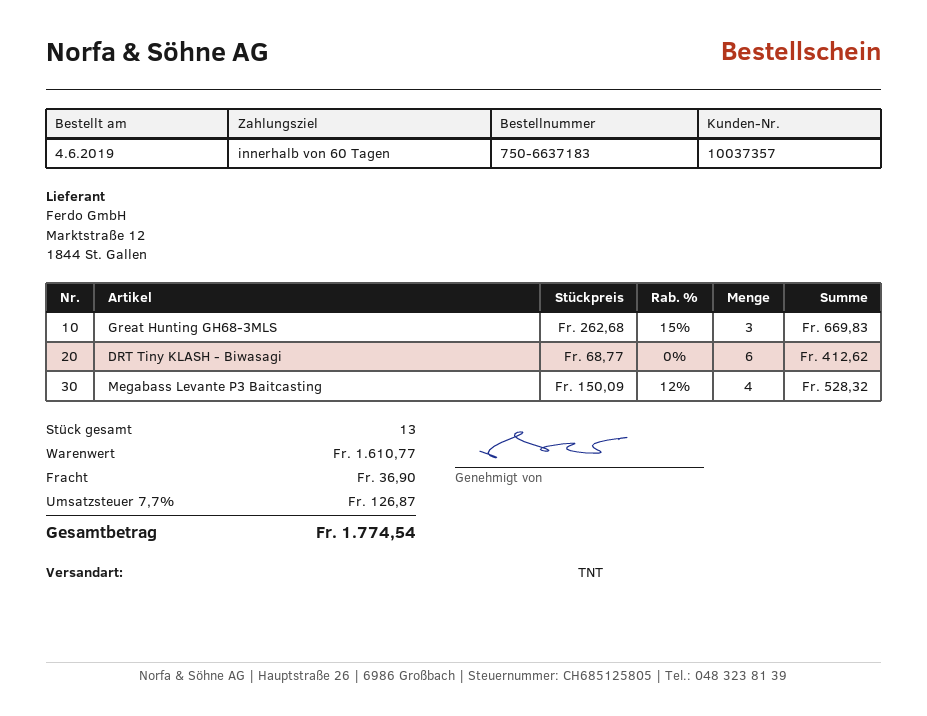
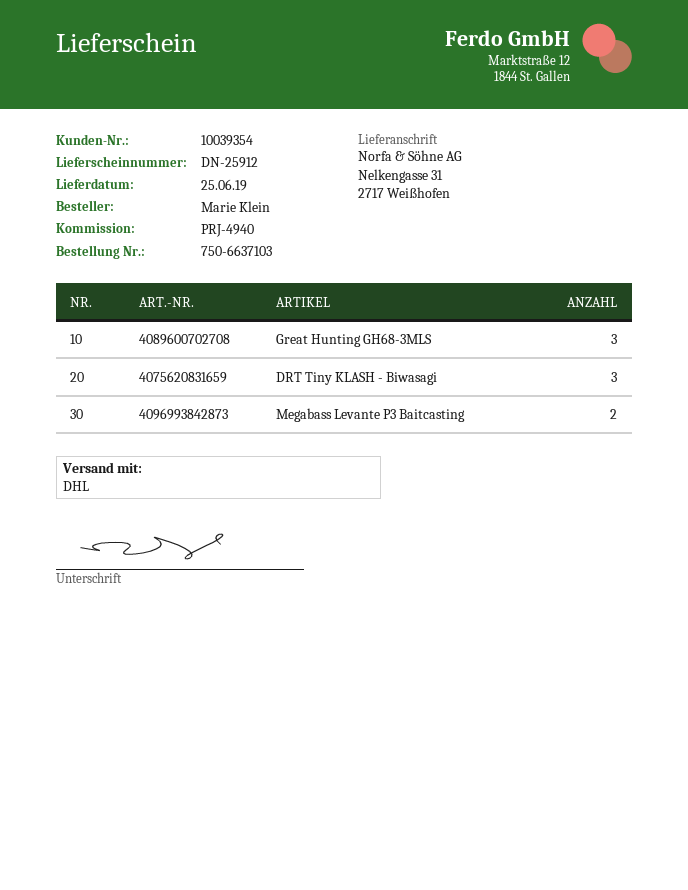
order number: 750-6637183 -> 750-6637103
customer number: 10037357 -> 10039354
shipping method: TNT -> DHL
DRT Tiny KLASH - Biwasagi: 6 -> 3
Megabass Levante P3 Baitcasting: 4 -> 2

